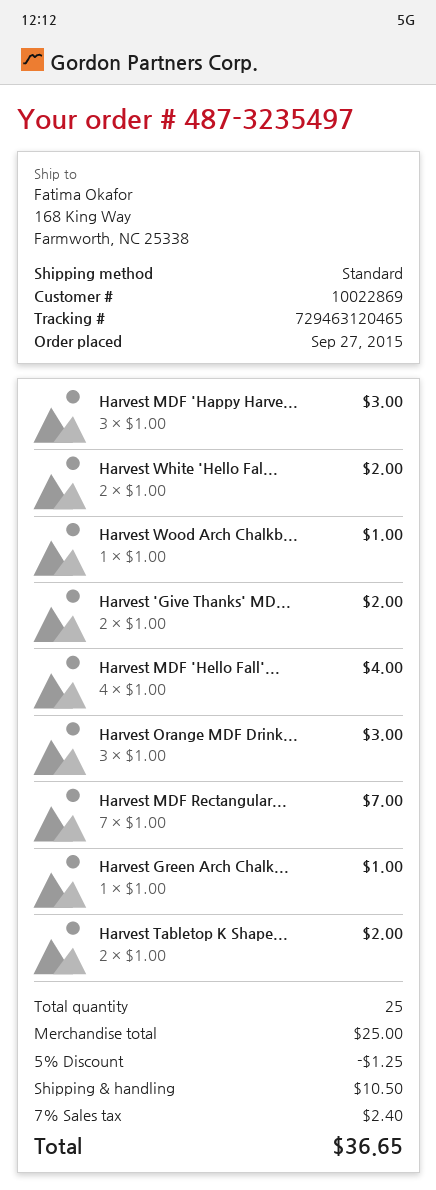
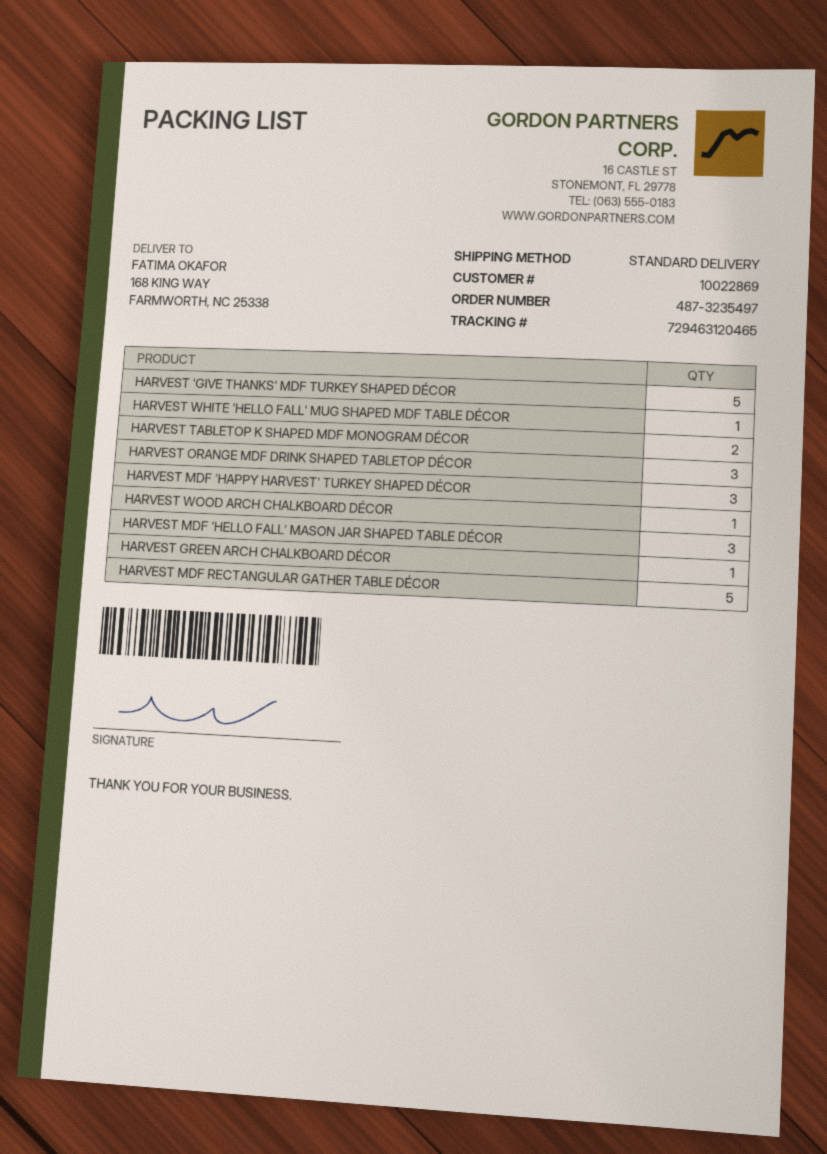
Harvest White 'Hello Fal...: 2 -> 1
Harvest 'Give Thanks' MD...: 2 -> 5
Harvest MDF 'Hello Fall'...: 4 -> 3
Harvest MDF Rectangular...: 7 -> 5

